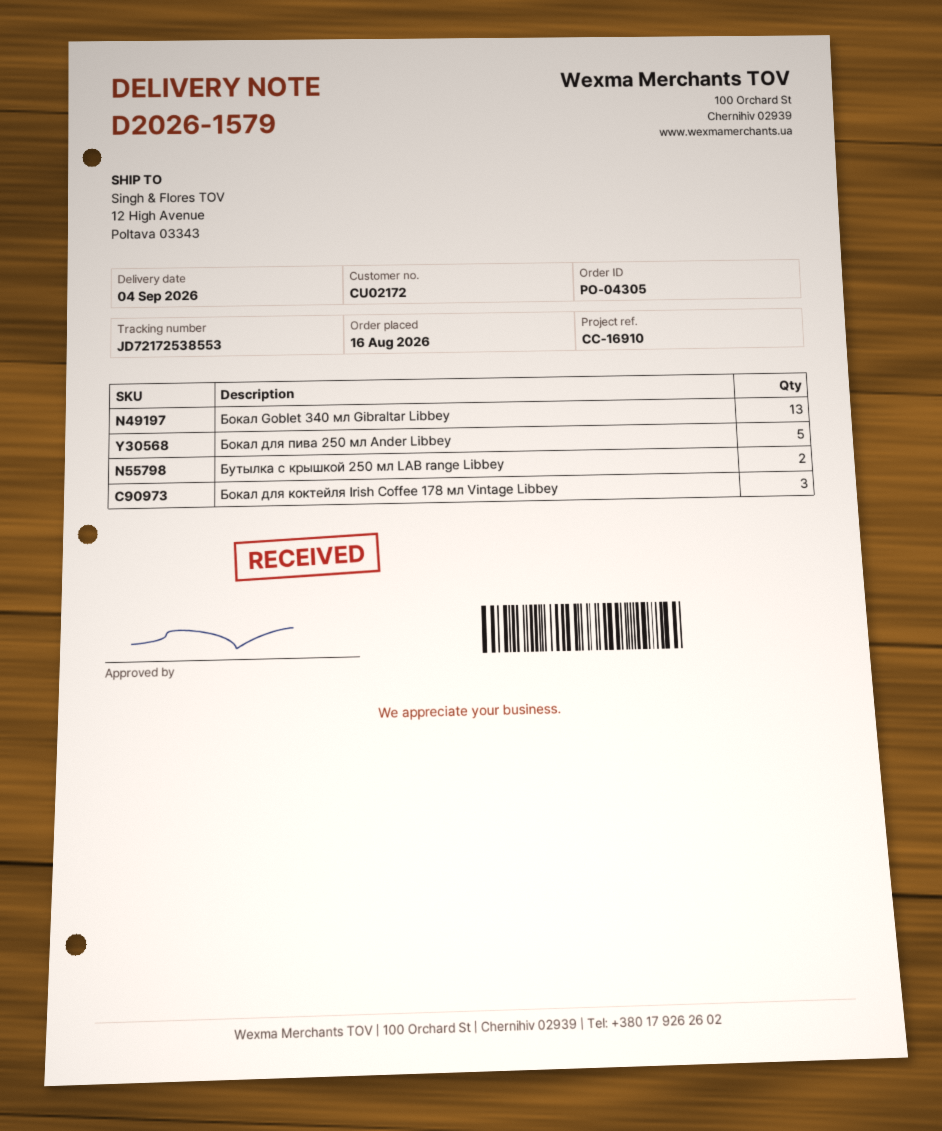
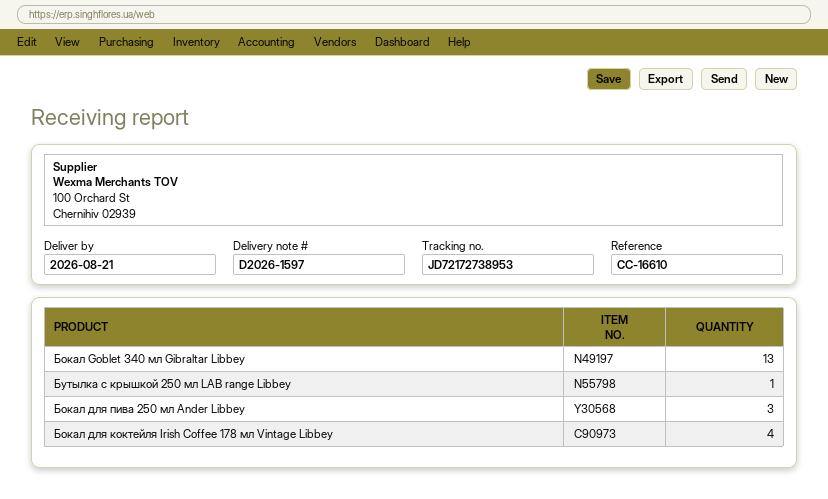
delivery note number: D2026-1579 -> D2026-1597
delivery date: 2026-09-04 -> 2026-08-21
reference: CC-16910 -> CC-16610
tracking number: JD72172538553 -> JD72172738953
Бокал для пива 250 мл Ander Libbey: 5 -> 3
Бутылка с крышкой 250 мл LAB range Libbey: 2 -> 1
Бокал для коктейля Irish Coffee 178 мл Vintage Libbey: 3 -> 4

